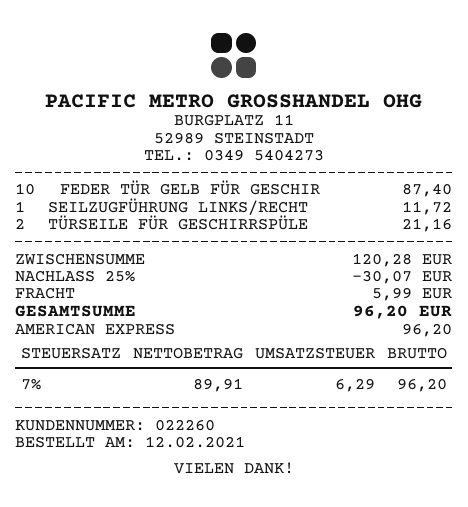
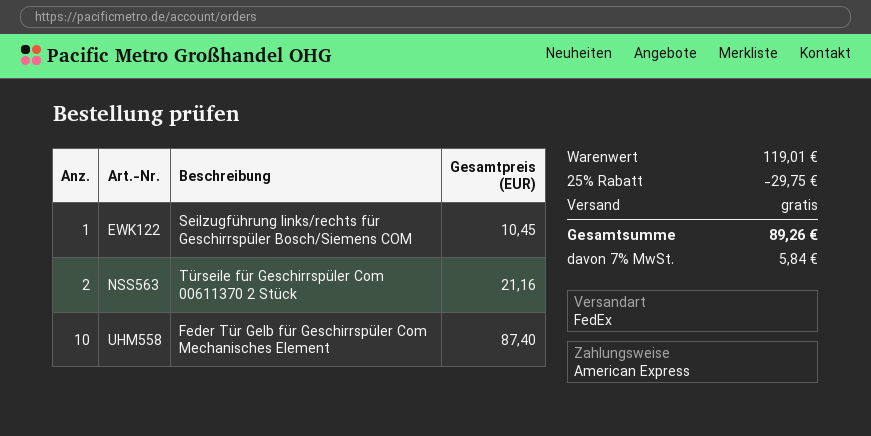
SEILZUGFÜHRUNG LINKS/RECHT: 1 for 11.72 -> 1 for 10.45
subtotal: 120.28 -> 119.01
discount: 25% = 30.07 -> 25% = 29.75
shipping: 5.99 -> 0.00
tax: 7% = 6.29 -> 7% = 5.84
total: 96.20 -> 89.26

